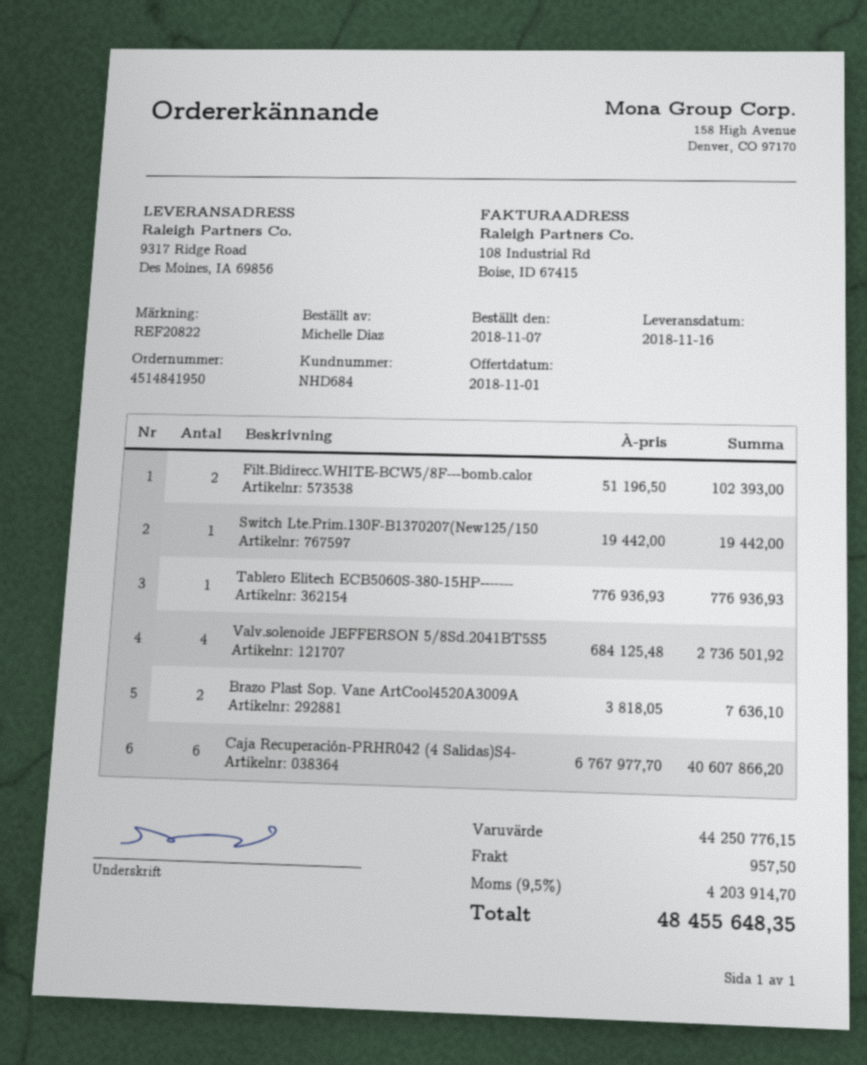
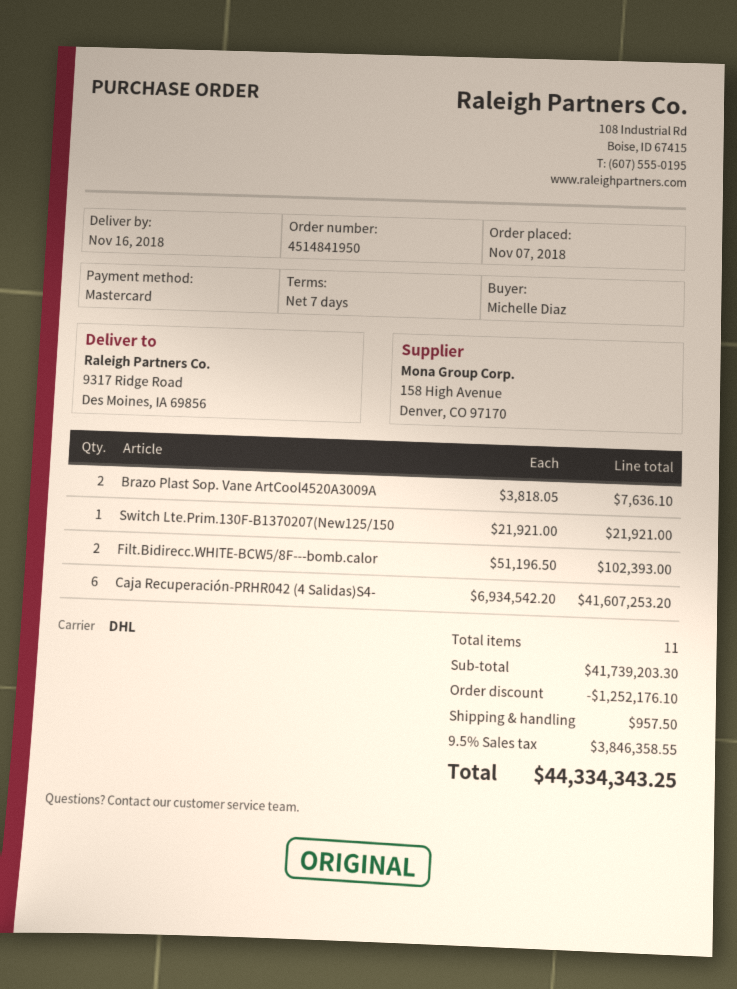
Switch Lte.Prim.130F-B1370207(New125/150: 1 x 19442.00 = 19442.00 -> 1 x 21921.00 = 21921.00
Tablero Elitech ECB5060S-380-15HP-------: 1 x 776936.93 = 776936.93 -> none
Valv.solenoide JEFFERSON 5/8Sd.2041BT5S5: 4 x 684125.48 = 2736501.92 -> none
Caja Recuperación-PRHR042 (4 Salidas)S4-: 6 x 6767977.70 = 40607866.20 -> 6 x 6934542.20 = 41607253.20
subtotal: 44250776.15 -> 41739203.30
discount: none -> 1252176.10
tax: 9.5% = 4203914.70 -> 9.5% = 3846358.55
total: 48455648.35 -> 44334343.25

